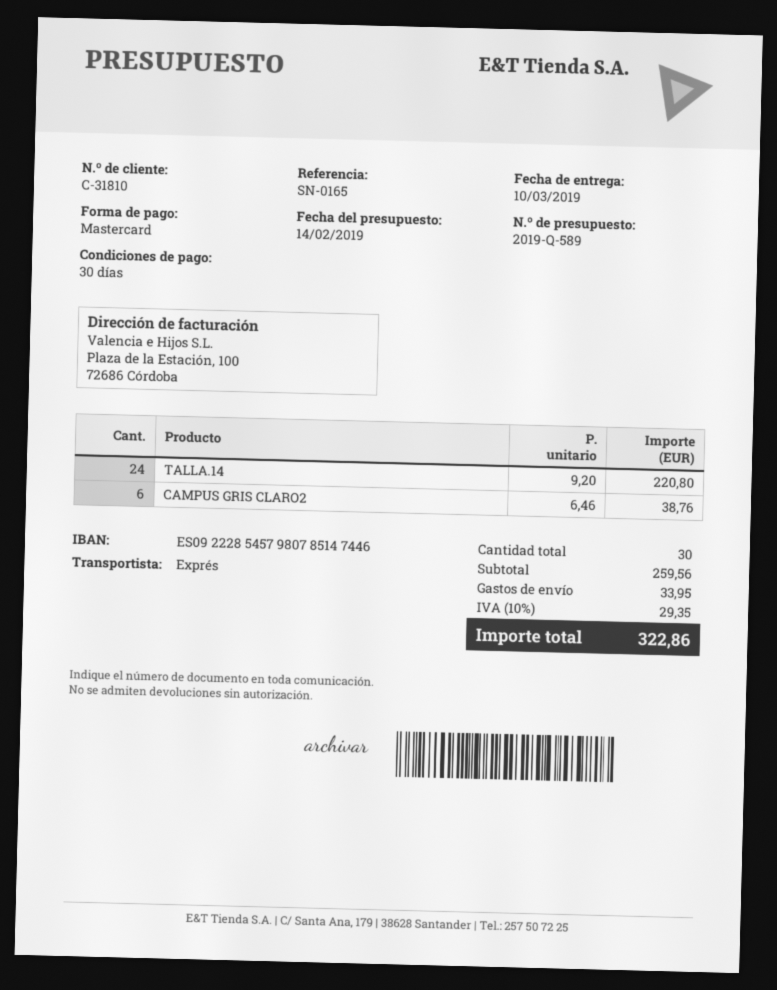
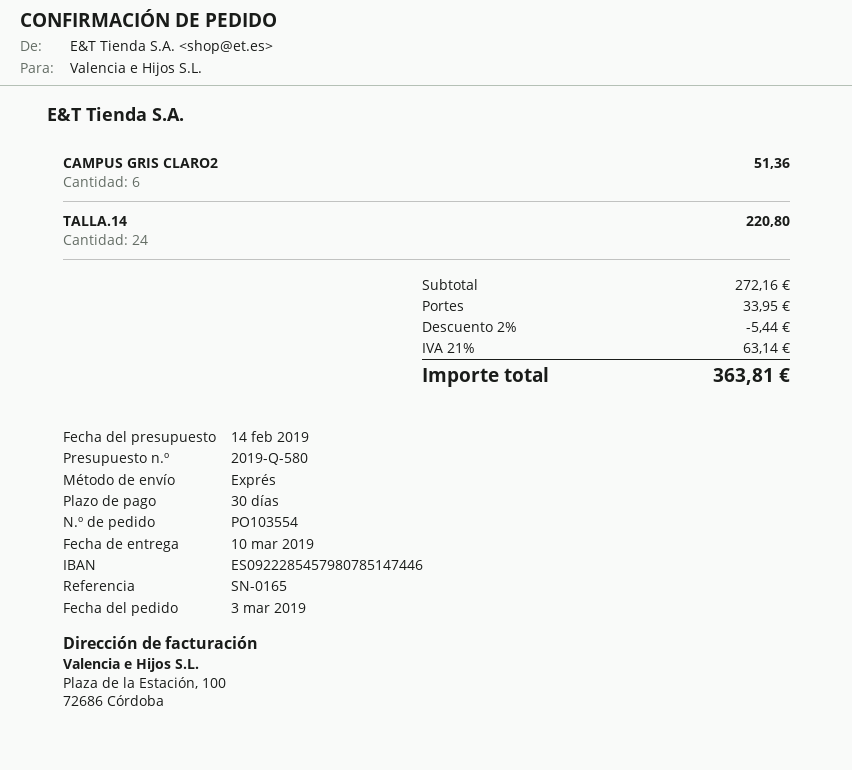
quote number: 2019-Q-589 -> 2019-Q-580
CAMPUS GRIS CLARO2: 6 for 38.76 -> 6 for 51.36
subtotal: 259.56 -> 272.16
discount: none -> 2% = 5.44
tax: 10% = 29.35 -> 21% = 63.14
total: 322.86 -> 363.81

